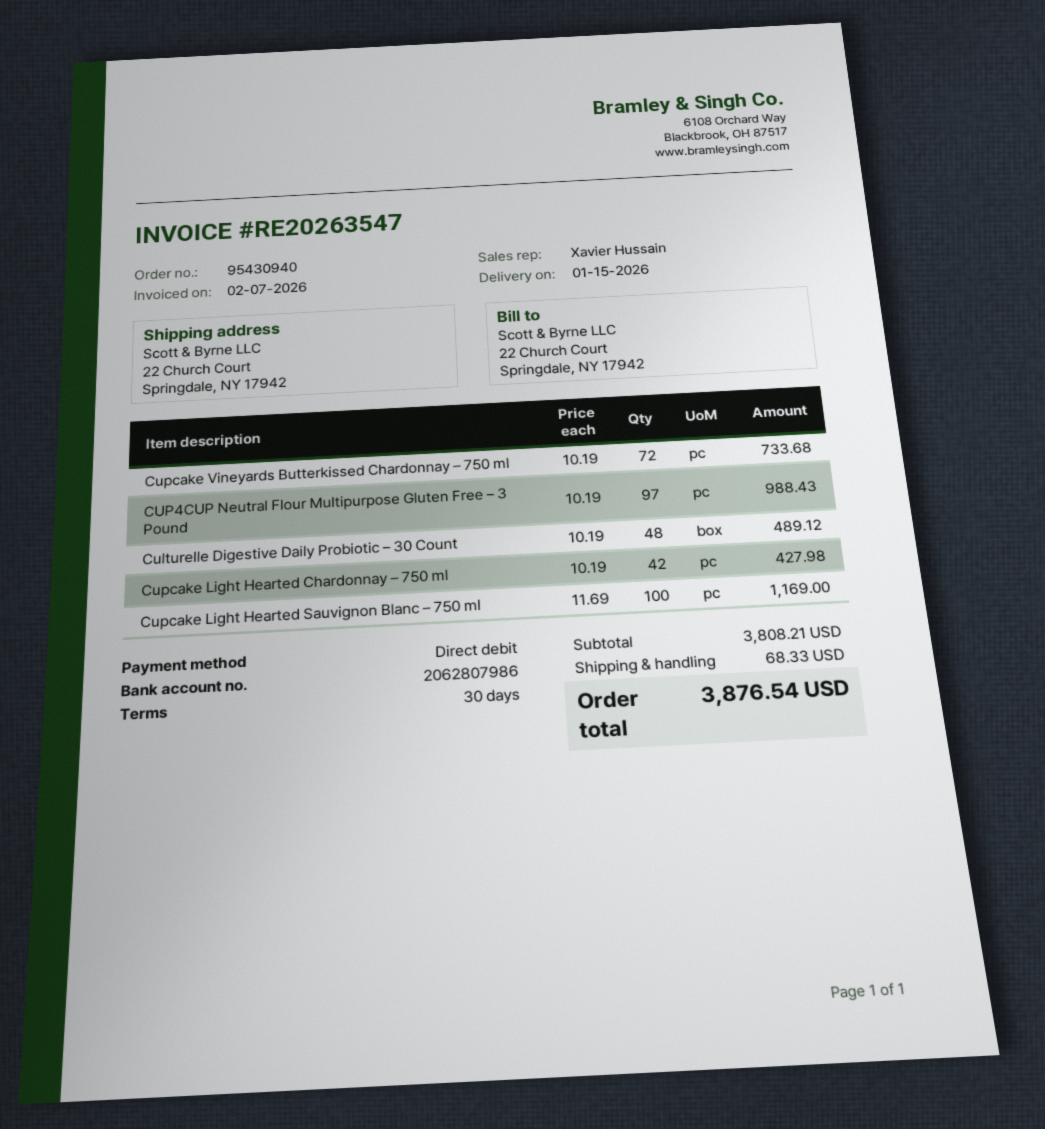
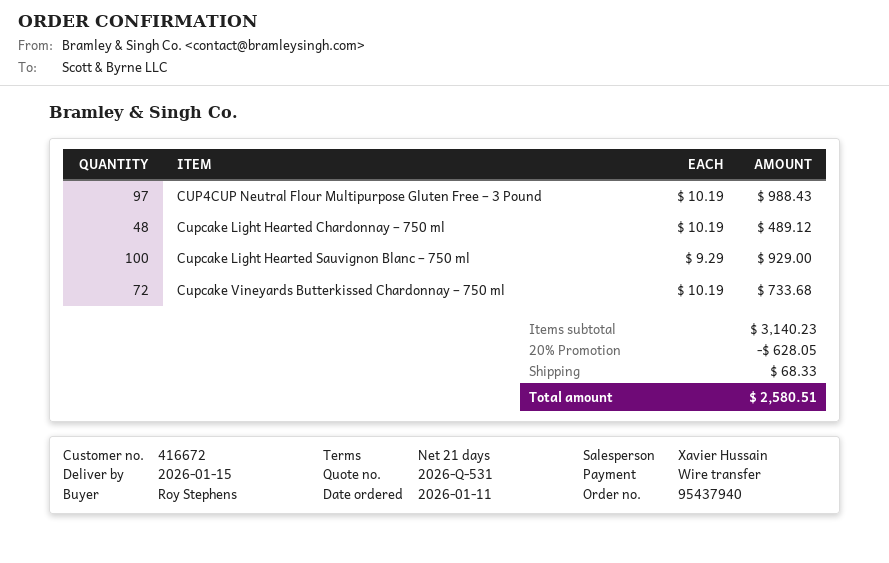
order number: 95430940 -> 95437940
payment terms: 30 days -> 21 days
payment method: direct debit -> bank transfer
Culturelle Digestive Daily Probiotic – 30 Count: 48 x 10.19 = 489.12 -> none
Cupcake Light Hearted Chardonnay – 750 ml: 42 x 10.19 = 427.98 -> 48 x 10.19 = 489.12
Cupcake Light Hearted Sauvignon Blanc – 750 ml: 100 x 11.69 = 1169.00 -> 100 x 9.29 = 929.00
subtotal: 3808.21 -> 3140.23
discount: none -> 20% = 628.05
total: 3876.54 -> 2580.51

